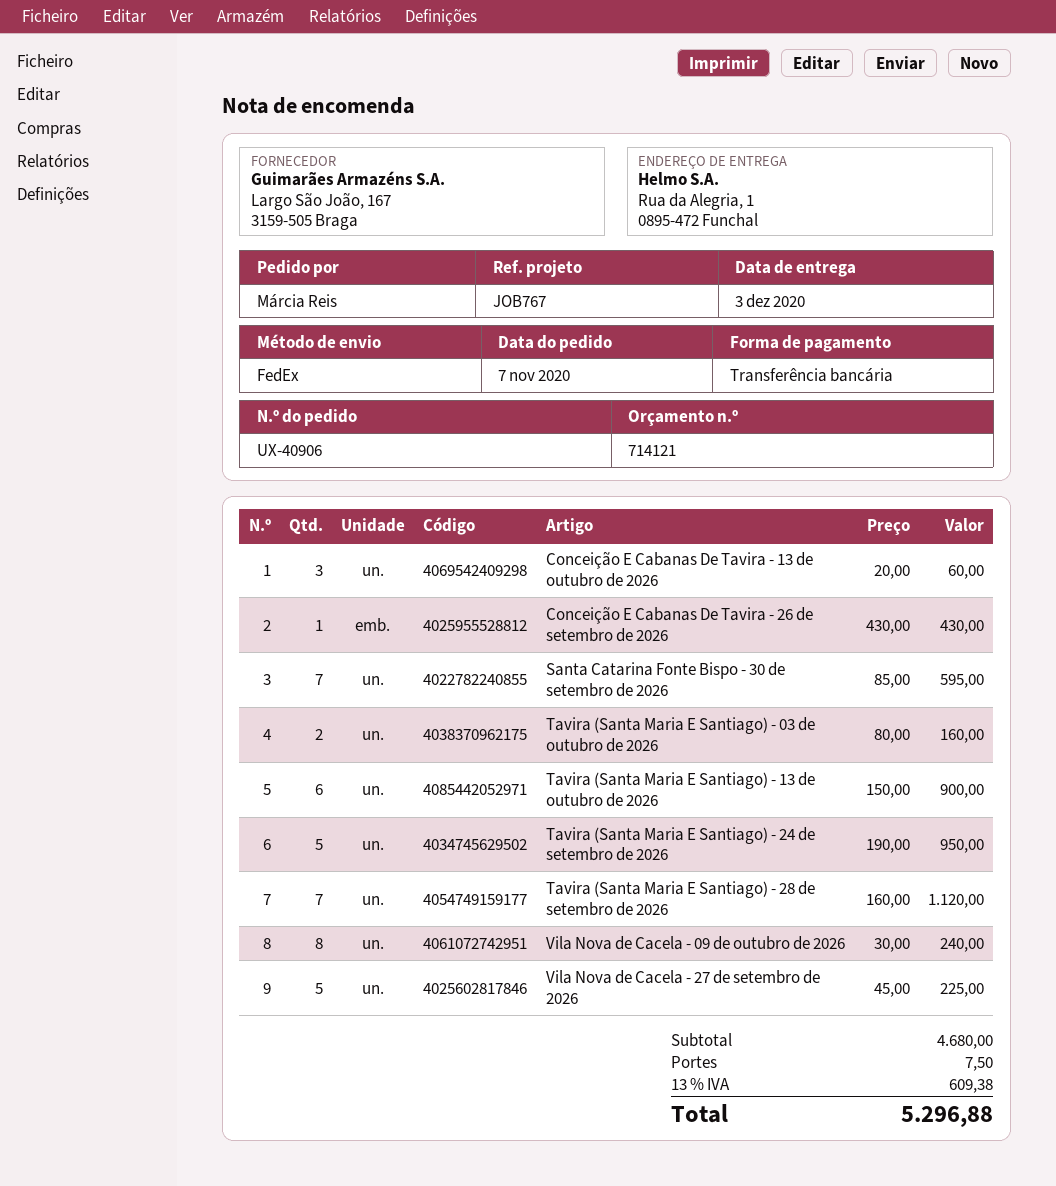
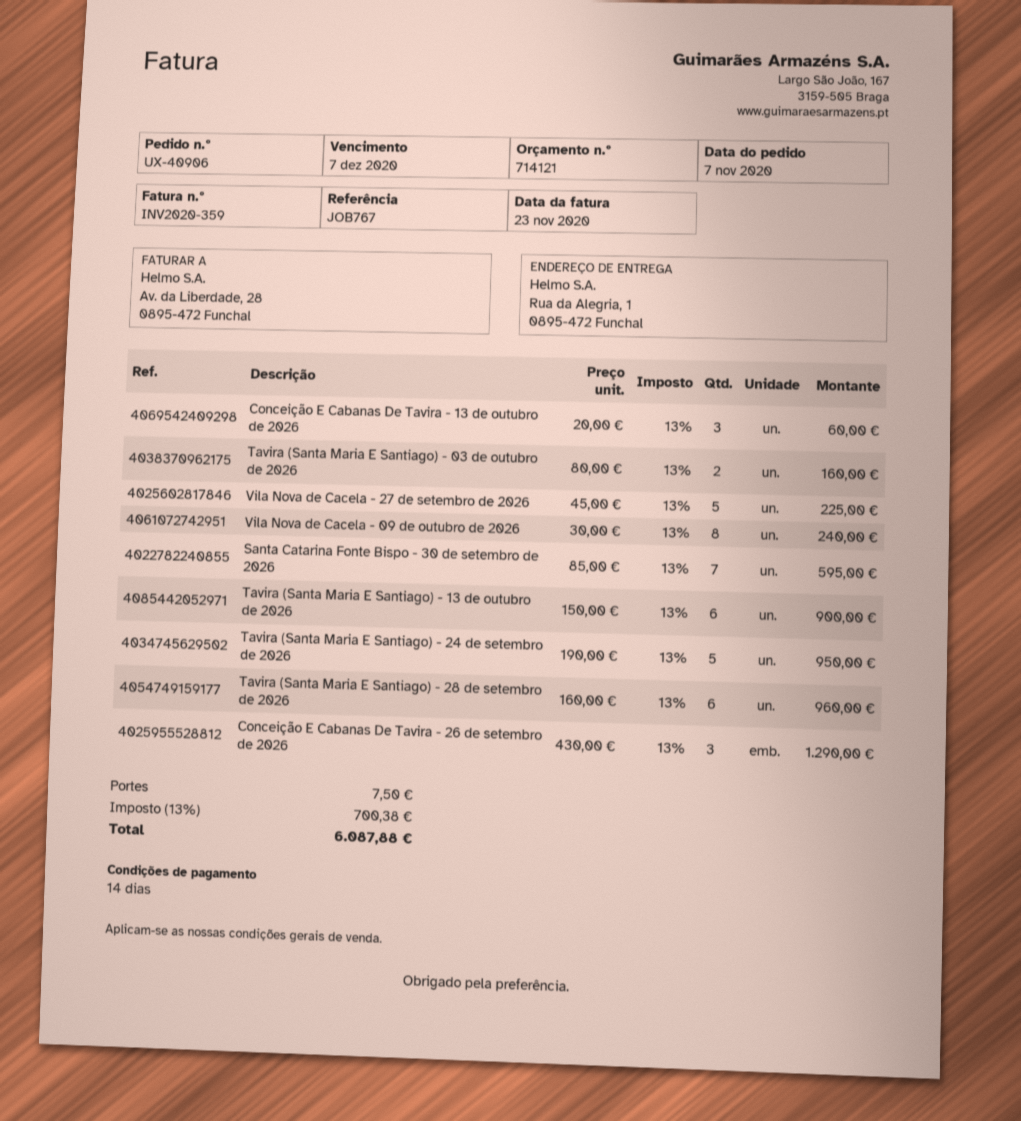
Conceição E Cabanas De Tavira - 26 de setembro de 2026: 1 x 430.00 = 430.00 -> 3 x 430.00 = 1290.00
Tavira (Santa Maria E Santiago) - 28 de setembro de 2026: 7 x 160.00 = 1120.00 -> 6 x 160.00 = 960.00
tax: 13% = 609.38 -> 13% = 700.38
total: 5296.88 -> 6087.88

